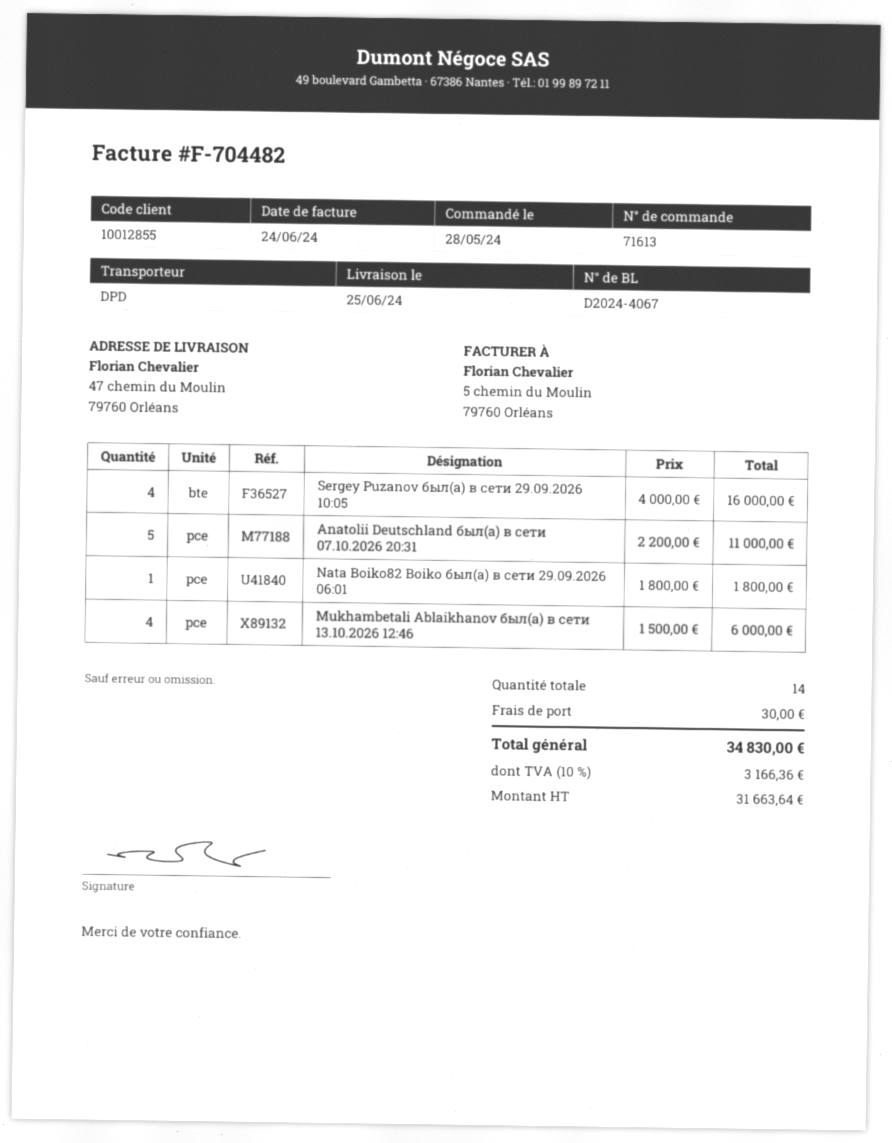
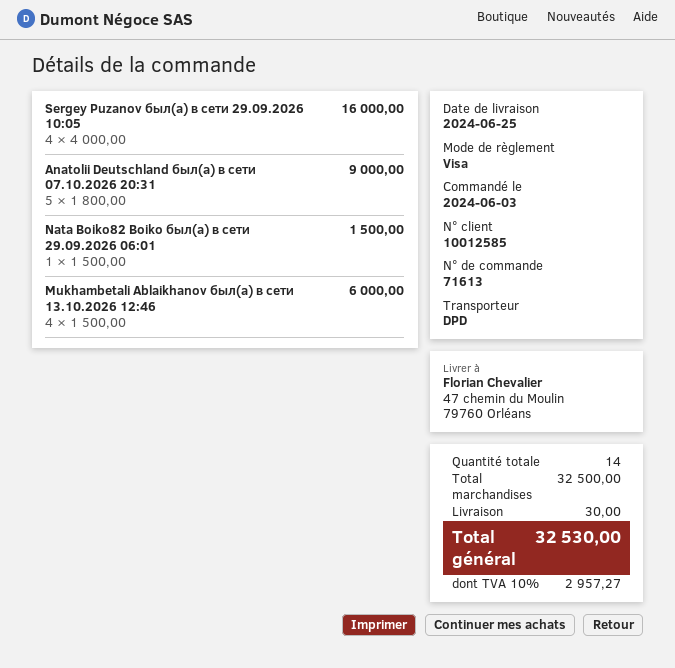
order date: 2024-05-28 -> 2024-06-03
customer number: 10012855 -> 10012585
Anatolii Deutschland был(а) в сети 07.10.2026 20:31: 5 x 2200.00 = 11000.00 -> 5 x 1800.00 = 9000.00
Nata Boiko82 Boiko был(а) в сети 29.09.2026 06:01: 1 x 1800.00 = 1800.00 -> 1 x 1500.00 = 1500.00
tax: 10% = 3166.36 -> 10% = 2957.27
total: 34830.00 -> 32530.00

